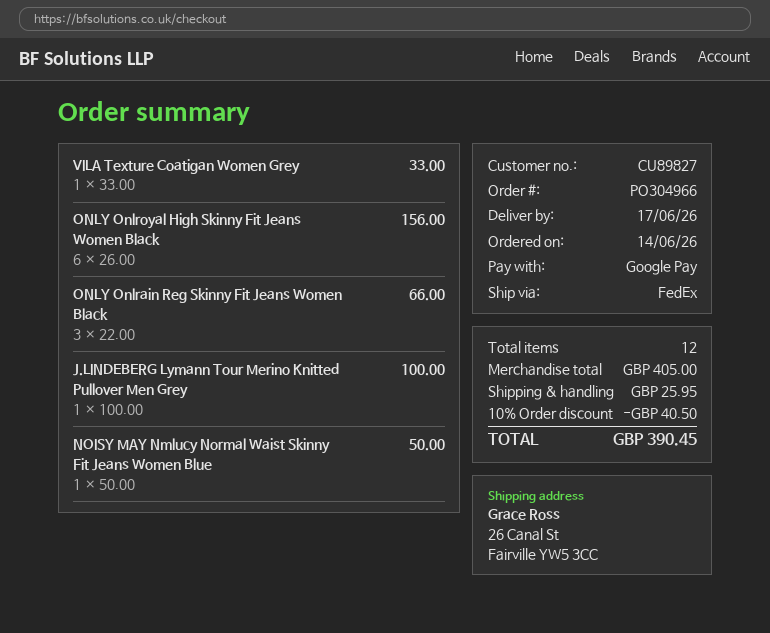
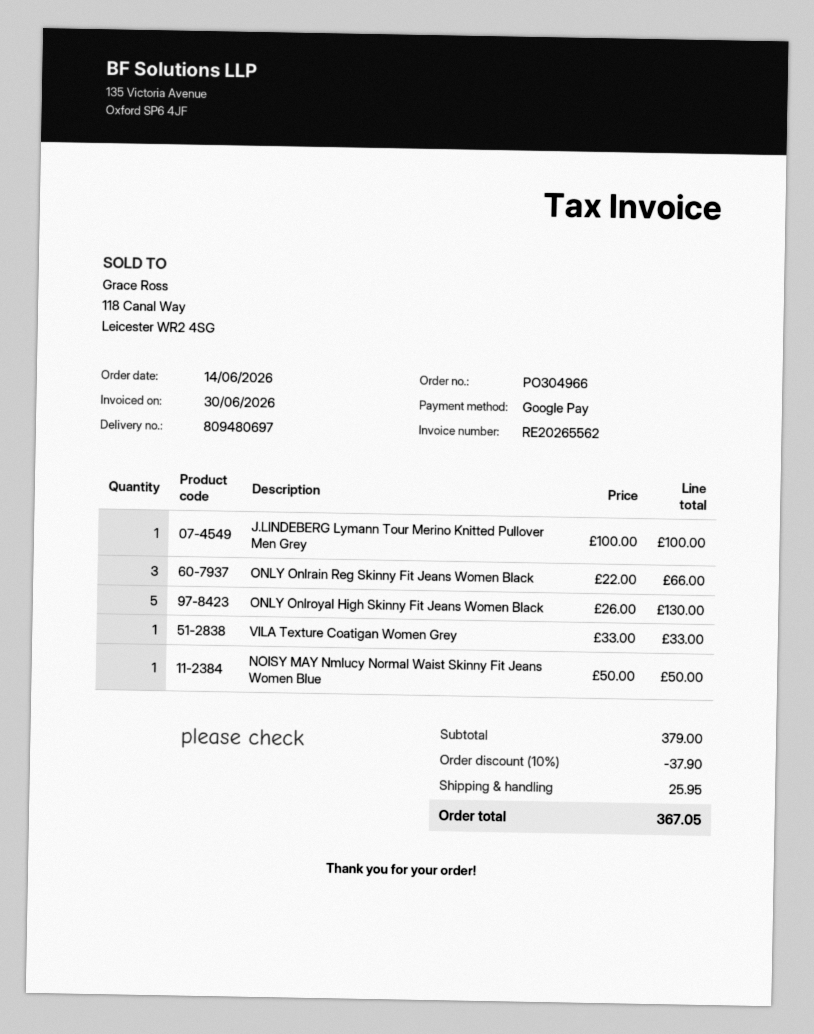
ONLY Onlroyal High Skinny Fit Jeans Women Black: 6 x 26.00 = 156.00 -> 5 x 26.00 = 130.00
subtotal: 405.00 -> 379.00
discount: 10% = 40.50 -> 10% = 37.90
total: 390.45 -> 367.05

